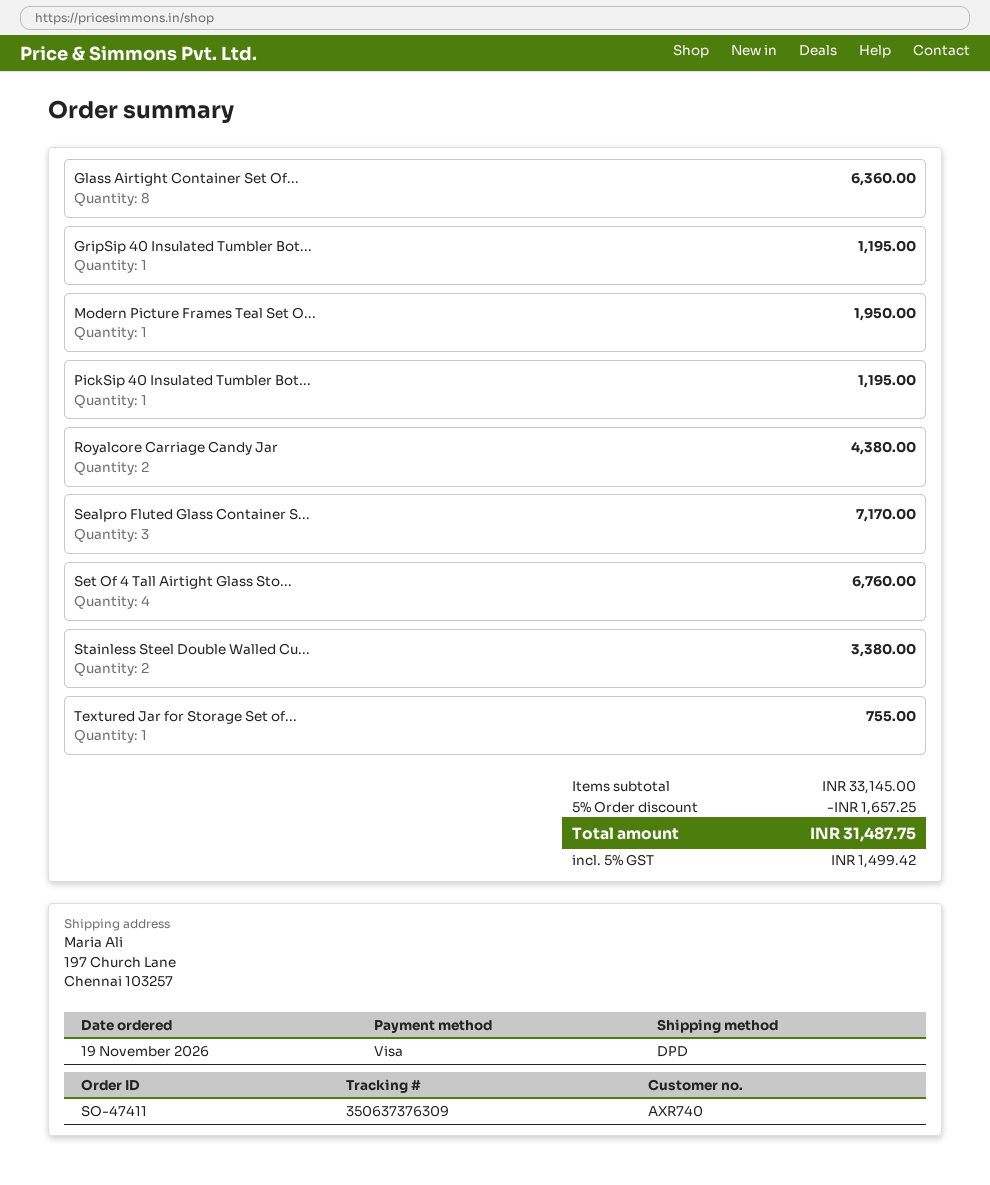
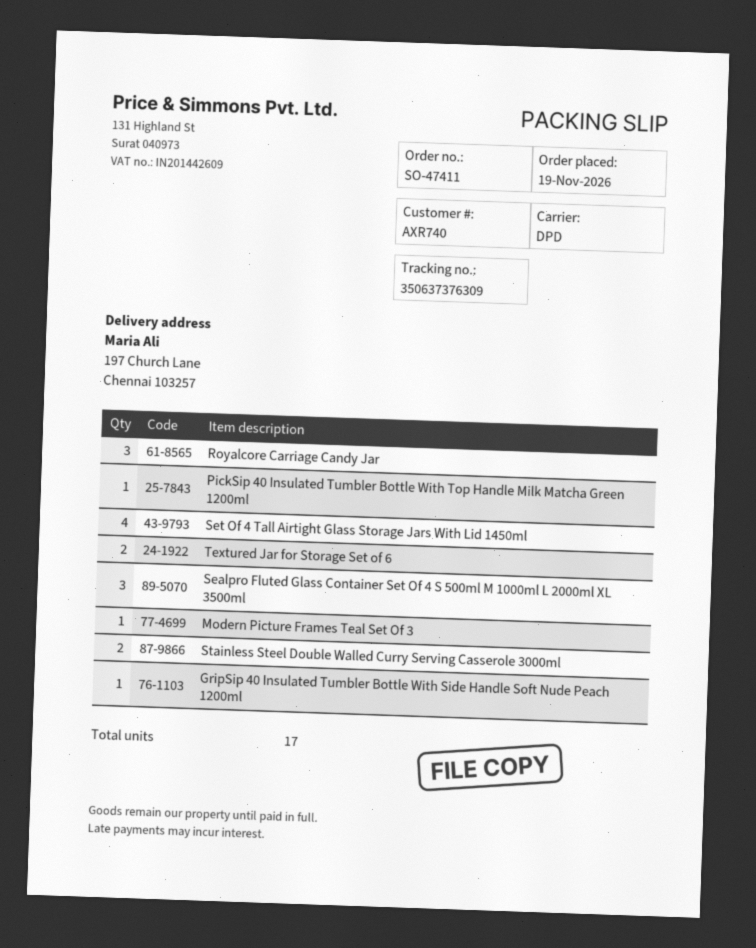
Glass Airtight Container Set Of...: 8 -> none
Royalcore Carriage Candy Jar: 2 -> 3
Textured Jar for Storage Set of...: 1 -> 2

